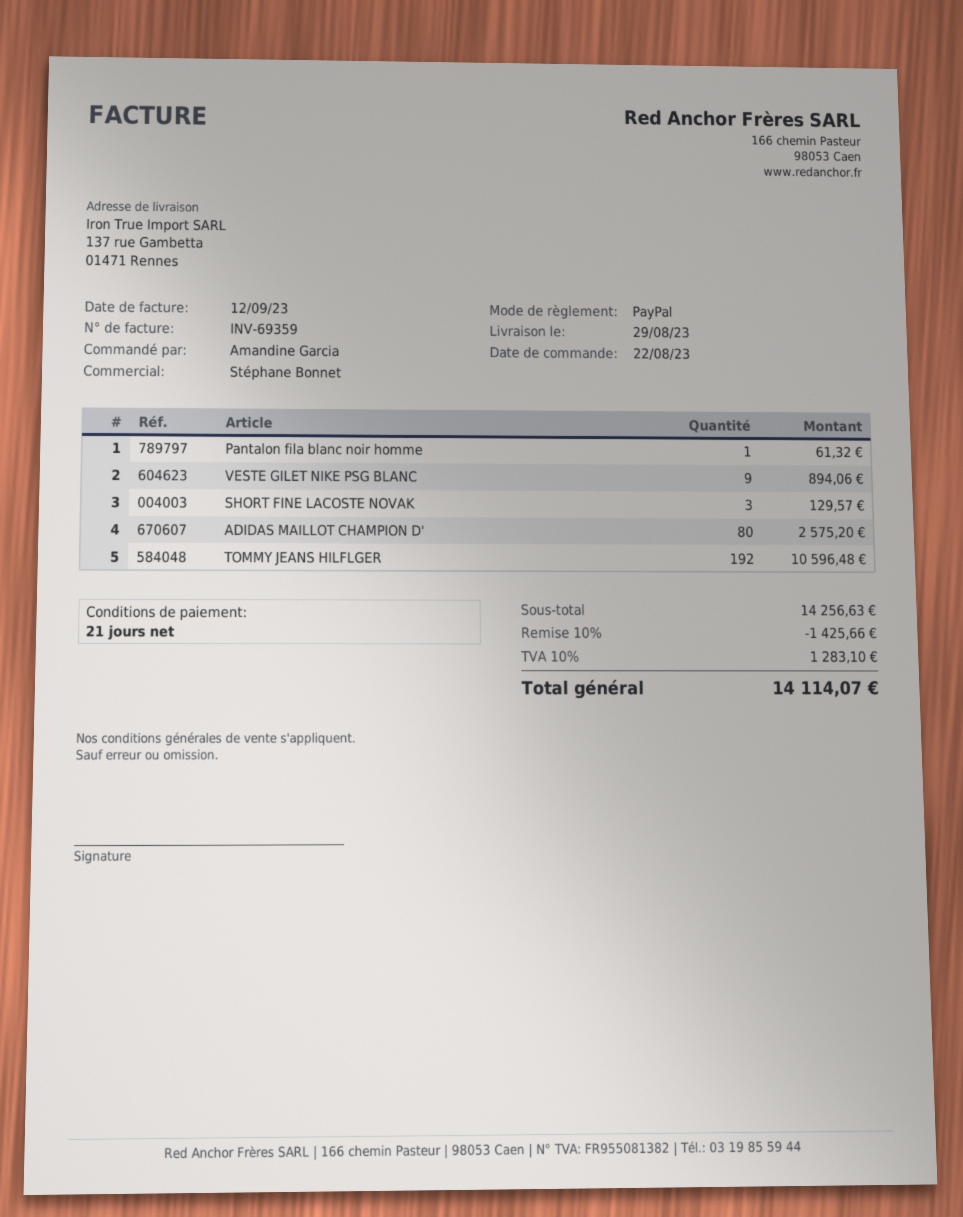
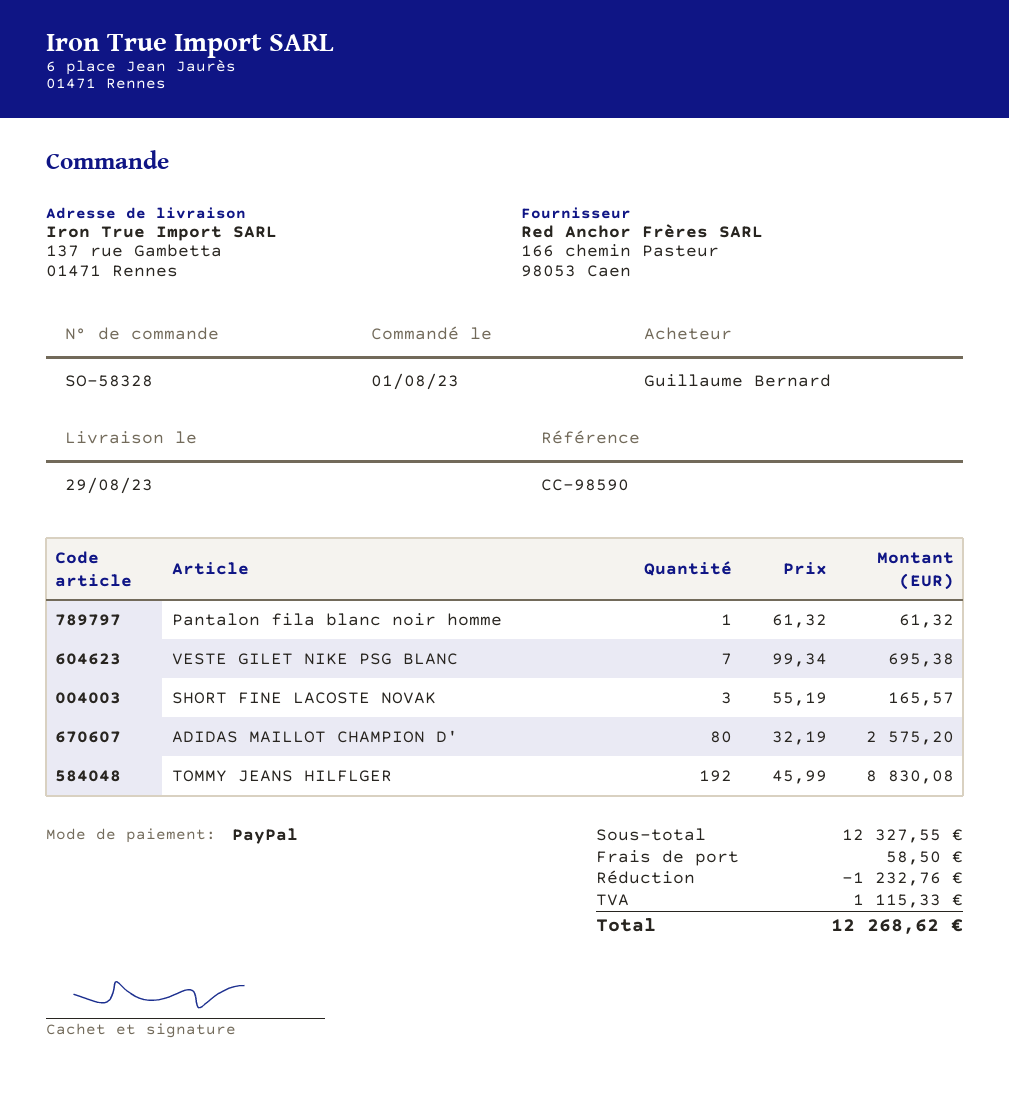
order date: 2023-08-22 -> 2023-08-01
ordered by: Amandine Garcia -> Guillaume Bernard
VESTE GILET NIKE PSG BLANC: 9 for 894.06 -> 7 for 695.38
SHORT FINE LACOSTE NOVAK: 3 for 129.57 -> 3 for 165.57
TOMMY JEANS HILFLGER: 192 for 10596.48 -> 192 for 8830.08
subtotal: 14256.63 -> 12327.55
discount: 1425.66 -> 1232.76
shipping: none -> 58.50
tax: 1283.10 -> 1115.33
total: 14114.07 -> 12268.62

